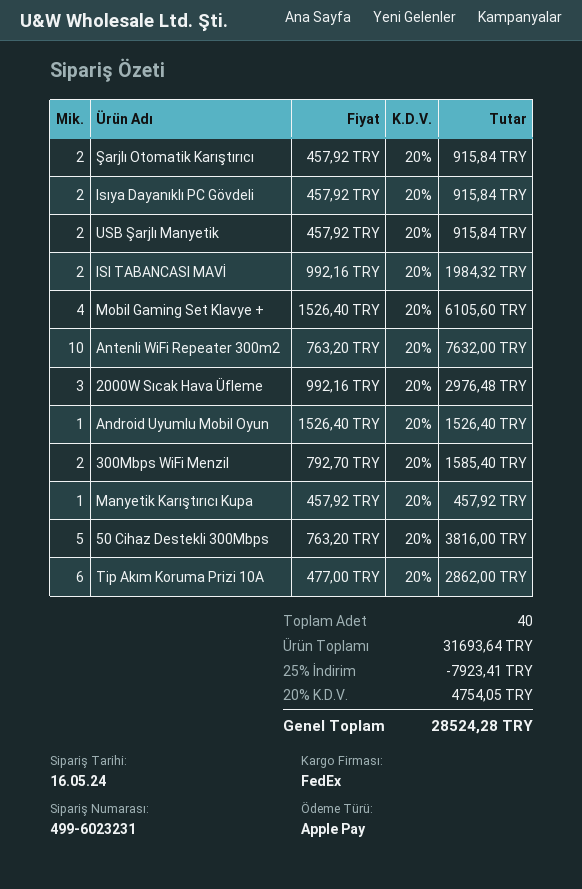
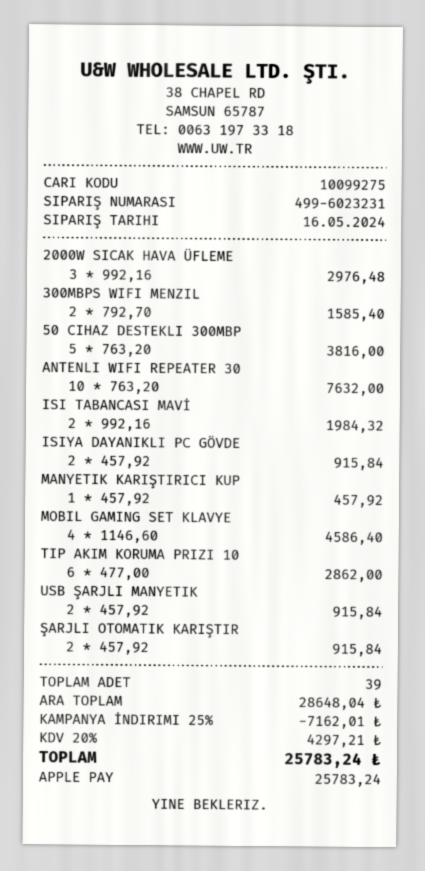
Mobil Gaming Set Klavye +: 4 x 1526.40 = 6105.60 -> 4 x 1146.60 = 4586.40
Android Uyumlu Mobil Oyun: 1 x 1526.40 = 1526.40 -> none
total quantity: 40 -> 39
subtotal: 31693.64 -> 28648.04
discount: 25% = 7923.41 -> 25% = 7162.01
tax: 20% = 4754.05 -> 20% = 4297.21
total: 28524.28 -> 25783.24

